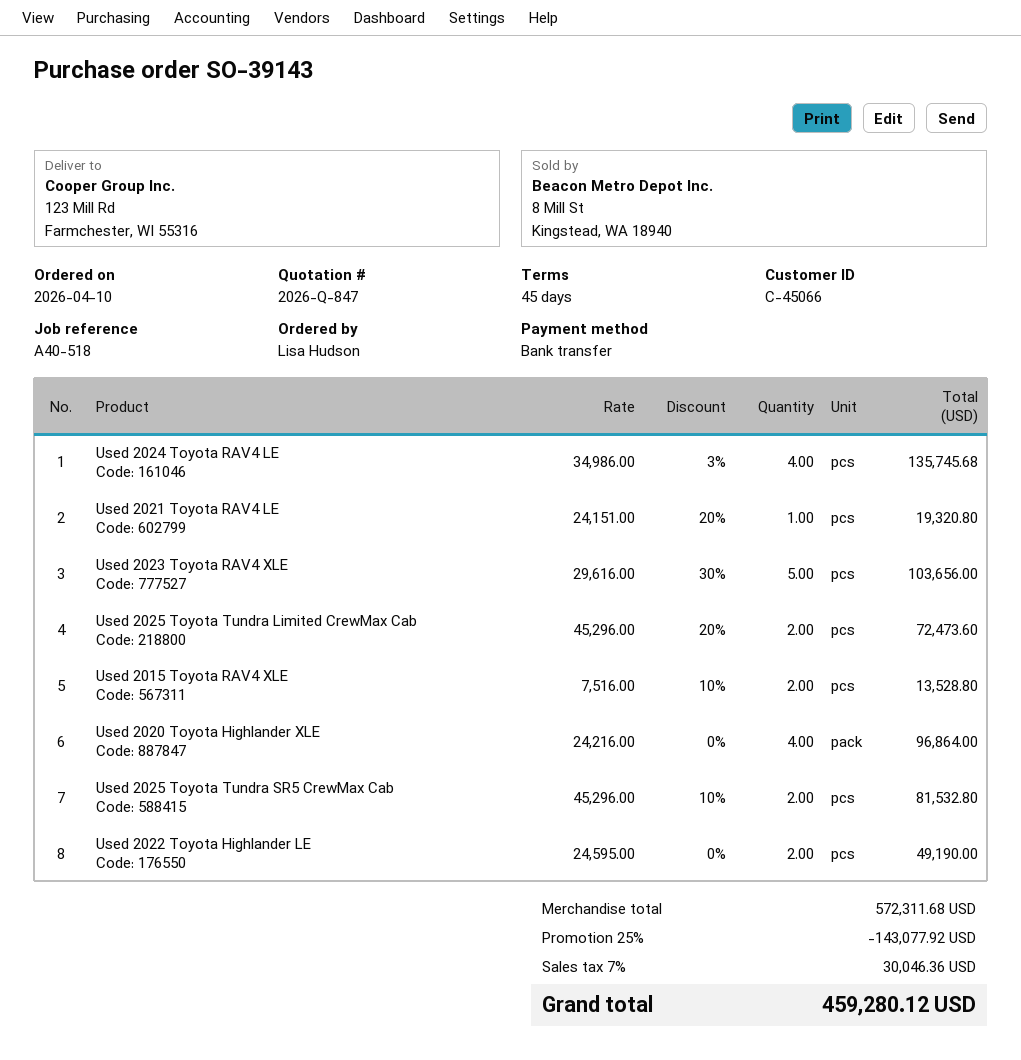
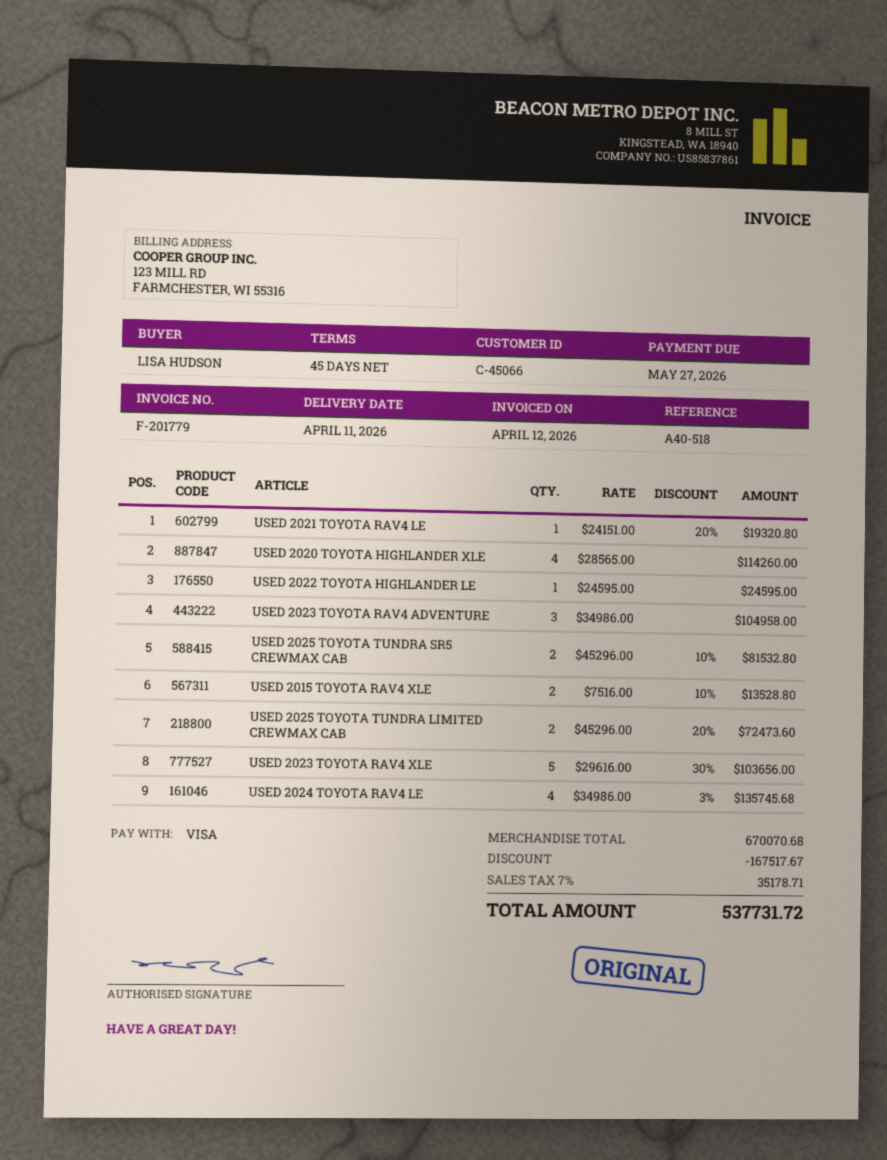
payment method: bank transfer -> Visa
Used 2020 Toyota Highlander XLE: 4 x 24216.00 = 96864.00 -> 4 x 28565.00 = 114260.00
Used 2022 Toyota Highlander LE: 2 x 24595.00 = 49190.00 -> 1 x 24595.00 = 24595.00
USED 2023 TOYOTA RAV4 ADVENTURE: none -> 3 x 34986.00 = 104958.00
subtotal: 572311.68 -> 670070.68
discount: 143077.92 -> 167517.67
tax: 7% = 30046.36 -> 7% = 35178.71
total: 459280.12 -> 537731.72

